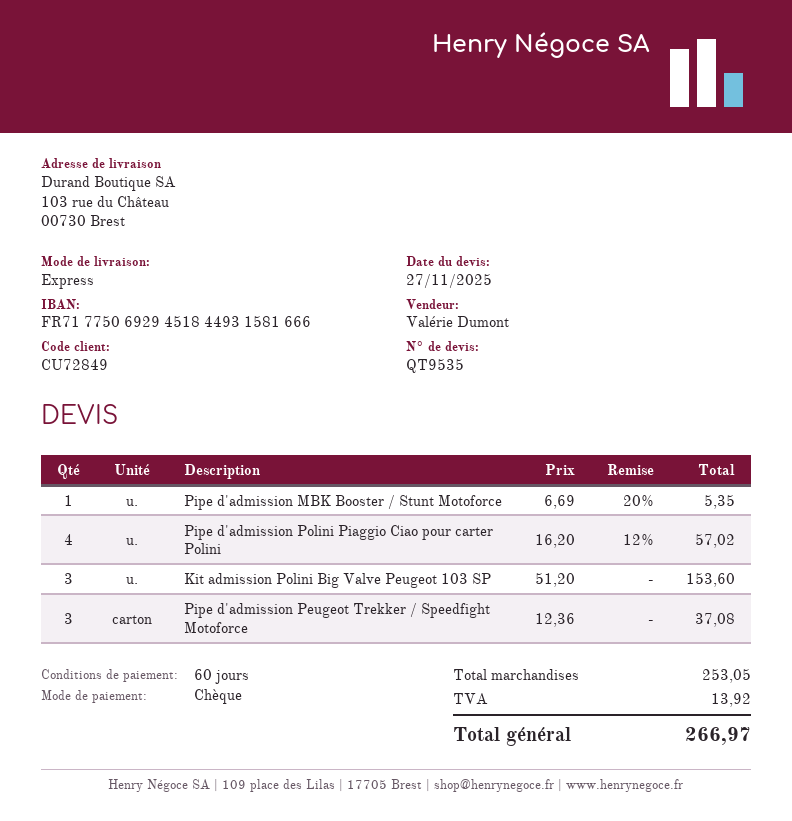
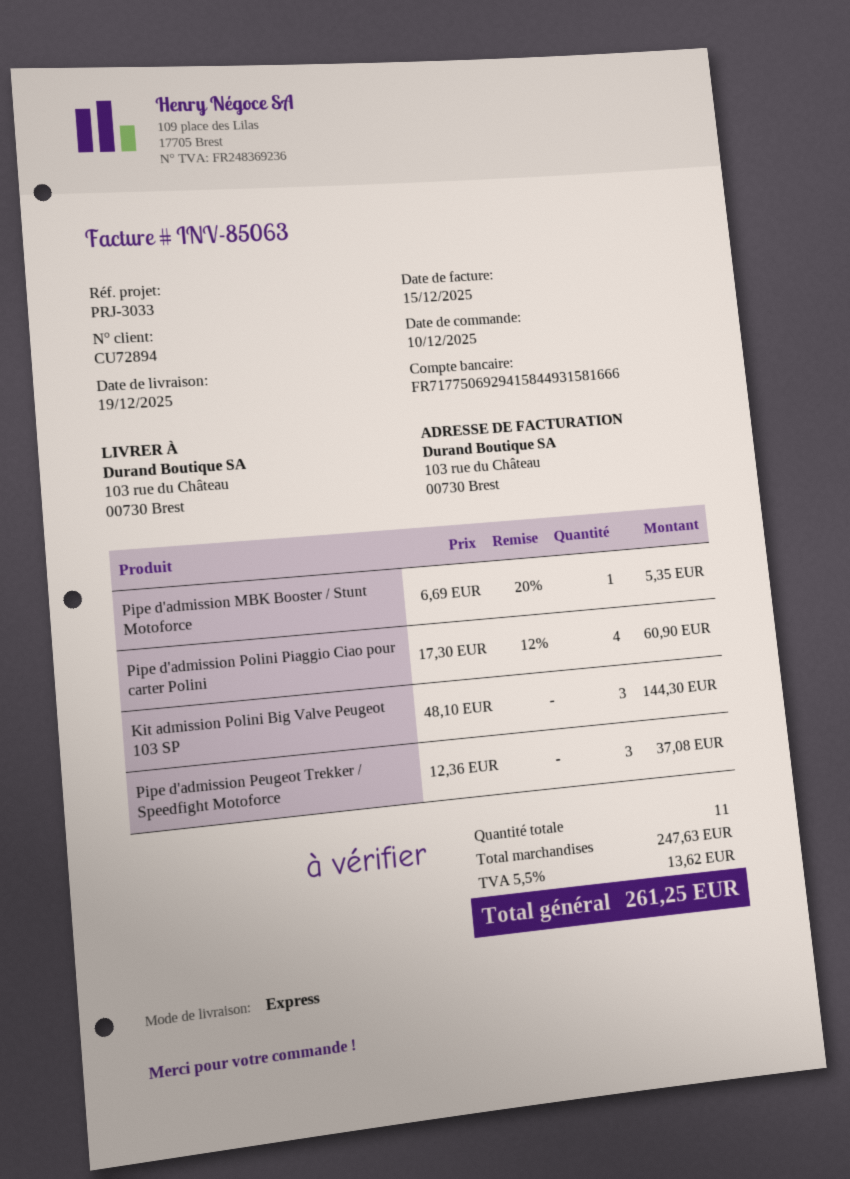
customer number: CU72849 -> CU72894
bank account: FR7177506929451844931581666 -> FR7177506929415844931581666
Pipe d'admission Polini Piaggio Ciao pour carter Polini: 4 x 16.20 - 12% = 57.02 -> 4 x 17.30 - 12% = 60.90
Kit admission Polini Big Valve Peugeot 103 SP: 3 x 51.20 = 153.60 -> 3 x 48.10 = 144.30
subtotal: 253.05 -> 247.63
tax: 13.92 -> 13.62
total: 266.97 -> 261.25

